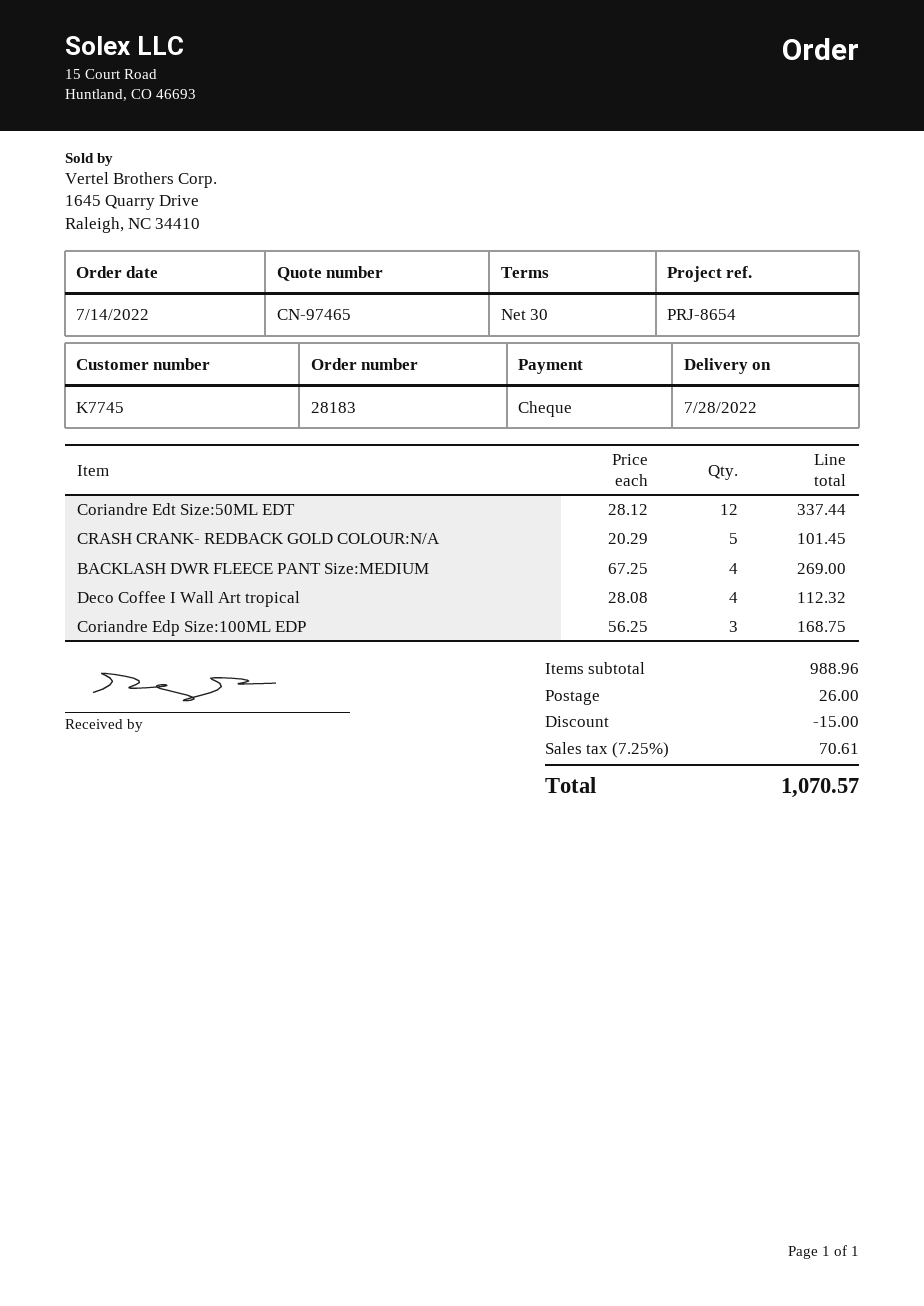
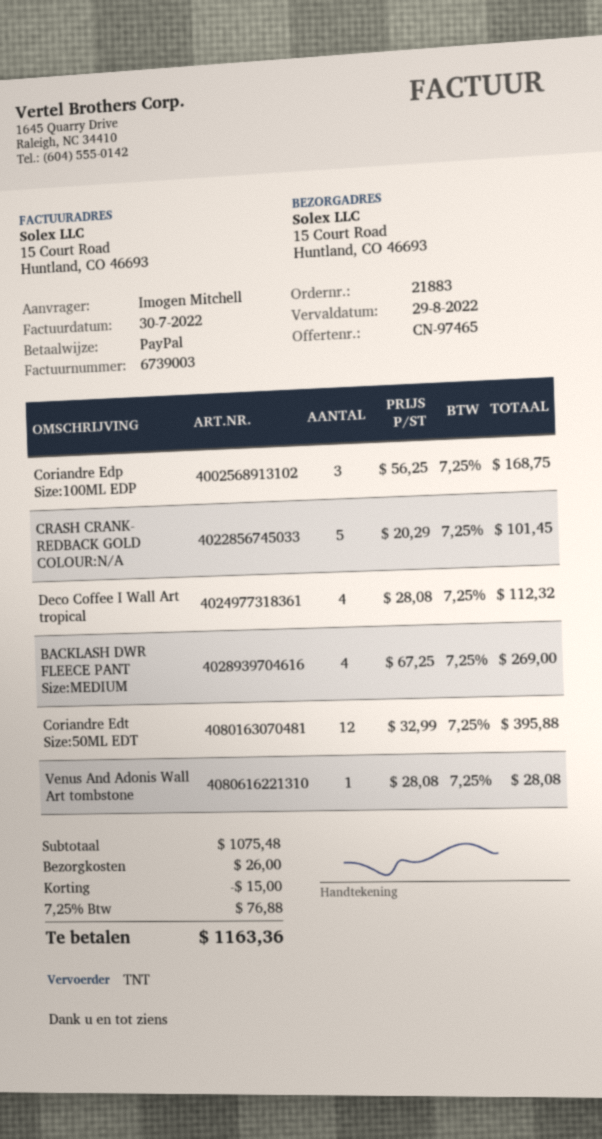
order number: 28183 -> 21883
payment method: cheque -> PayPal
Coriandre Edt Size:50ML EDT: 12 x 28.12 = 337.44 -> 12 x 32.99 = 395.88
Venus And Adonis Wall Art tombstone: none -> 1 x 28.08 = 28.08
subtotal: 988.96 -> 1075.48
tax: 7.25% = 70.61 -> 7.25% = 76.88
total: 1070.57 -> 1163.36

